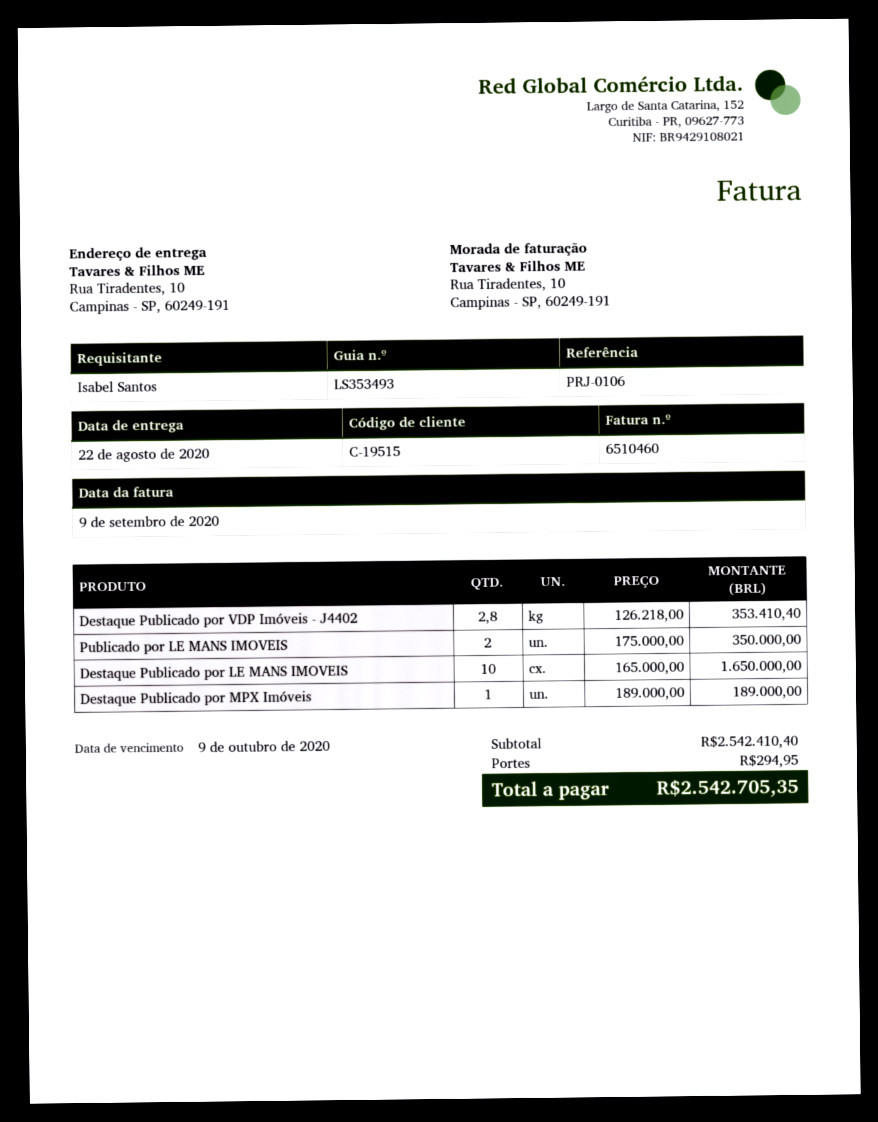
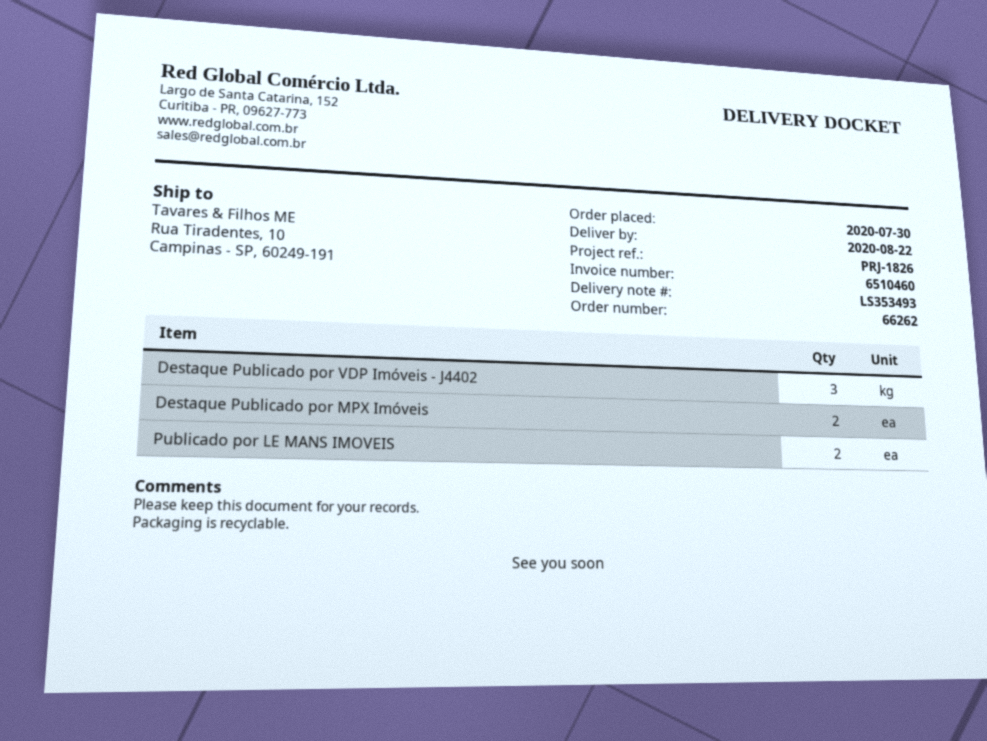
reference: PRJ-0106 -> PRJ-1826
Destaque Publicado por VDP Imóveis - J4402: 2.8 -> 3
Destaque Publicado por LE MANS IMOVEIS: 10 -> none
Destaque Publicado por MPX Imóveis: 1 -> 2

